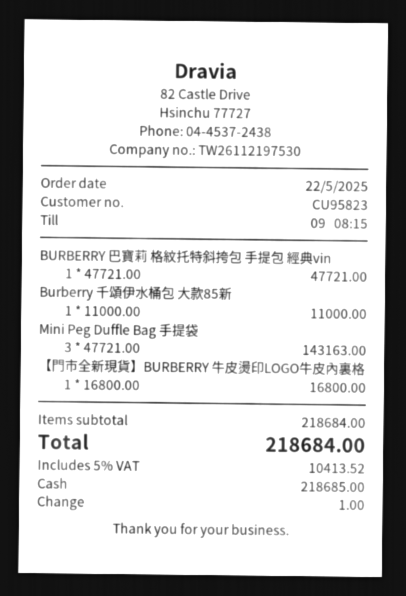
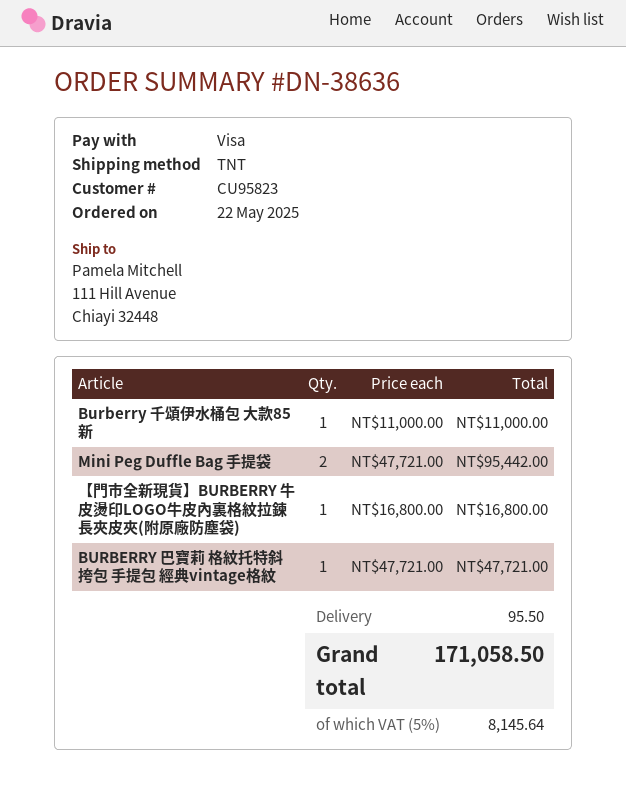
payment method: cash -> Visa
Mini Peg Duffle Bag 手提袋: 3 x 47721.00 = 143163.00 -> 2 x 47721.00 = 95442.00
shipping: none -> 95.50
tax: 5% = 10413.52 -> 5% = 8145.64
total: 218684.00 -> 171058.50

